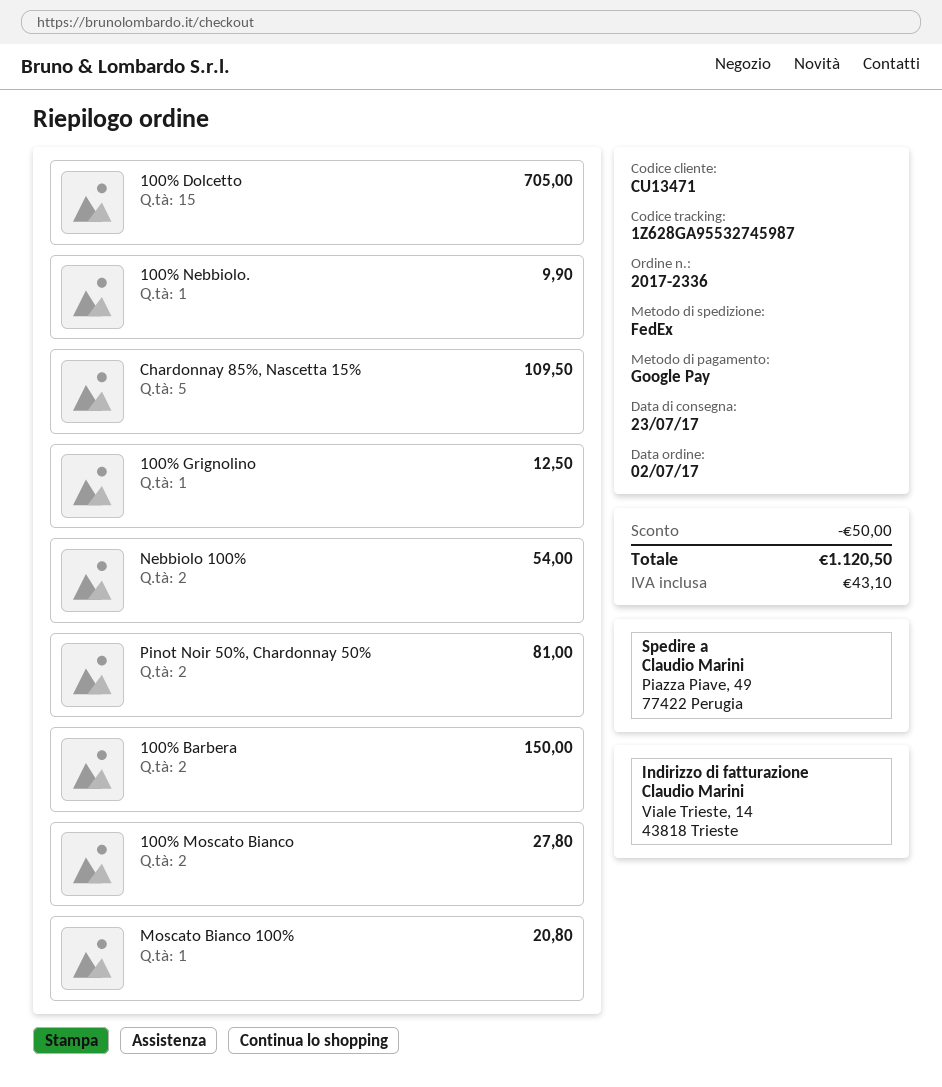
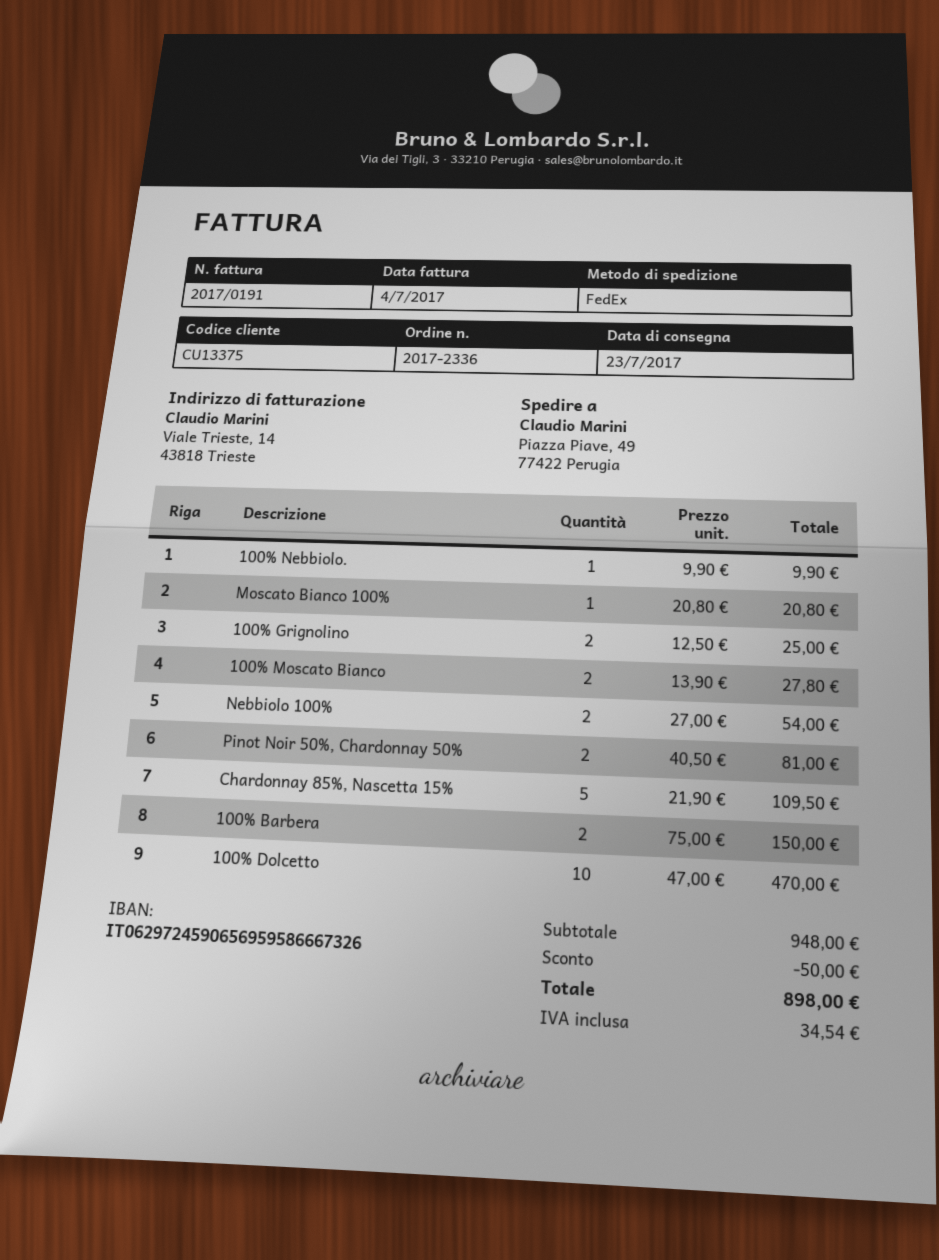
customer number: CU13471 -> CU13375
100% Dolcetto: 15 for 705.00 -> 10 for 470.00
100% Grignolino: 1 for 12.50 -> 2 for 25.00
tax: 43.10 -> 34.54
total: 1120.50 -> 898.00

